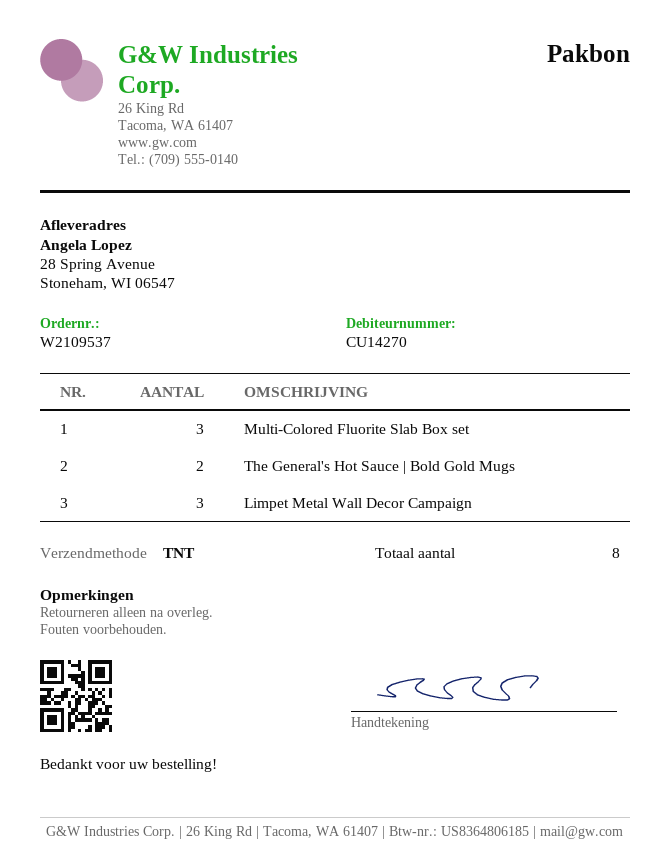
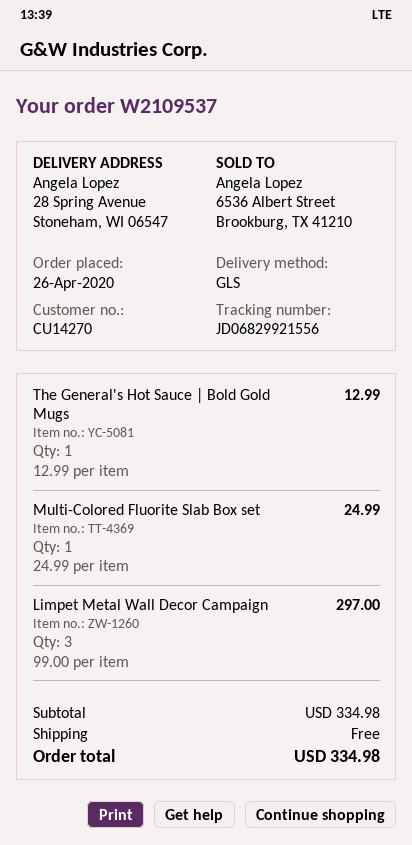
shipping method: TNT -> GLS
Multi-Colored Fluorite Slab Box set: 3 -> 1
The General's Hot Sauce | Bold Gold Mugs: 2 -> 1

